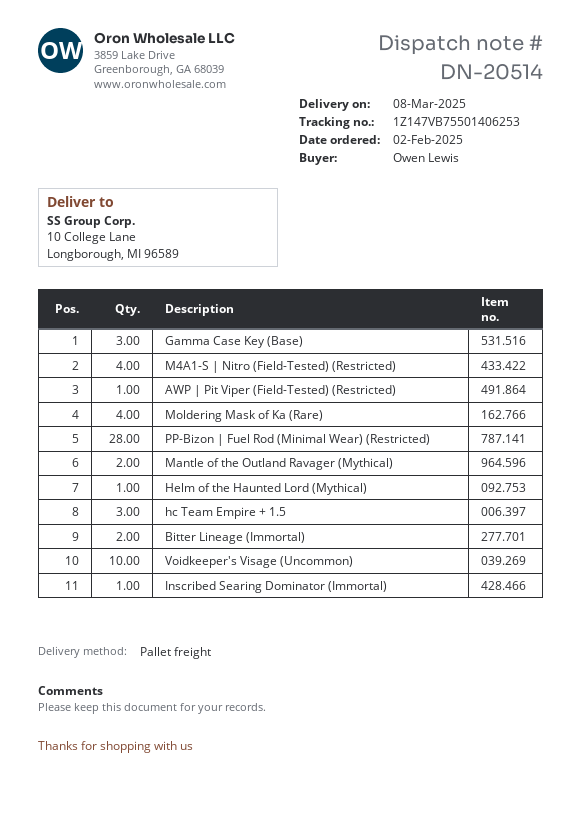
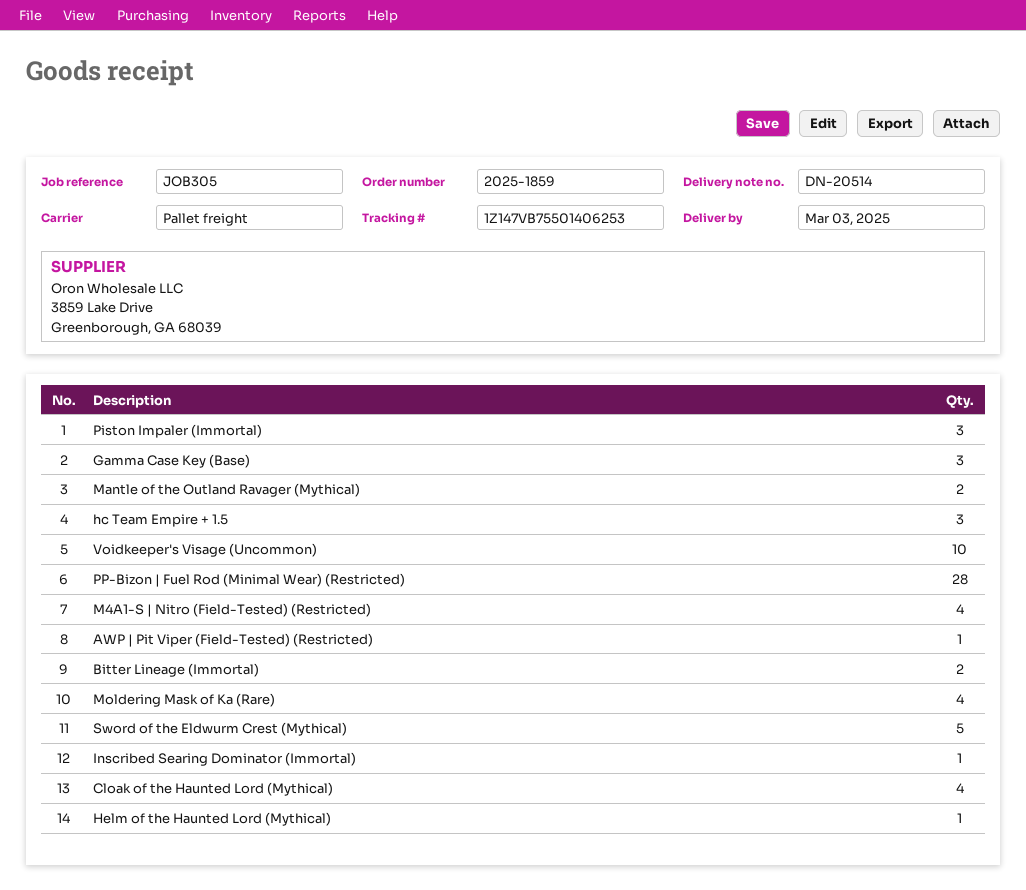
delivery date: 2025-03-08 -> 2025-03-03
Piston Impaler (Immortal): none -> 3
Sword of the Eldwurm Crest (Mythical): none -> 5
Cloak of the Haunted Lord (Mythical): none -> 4

